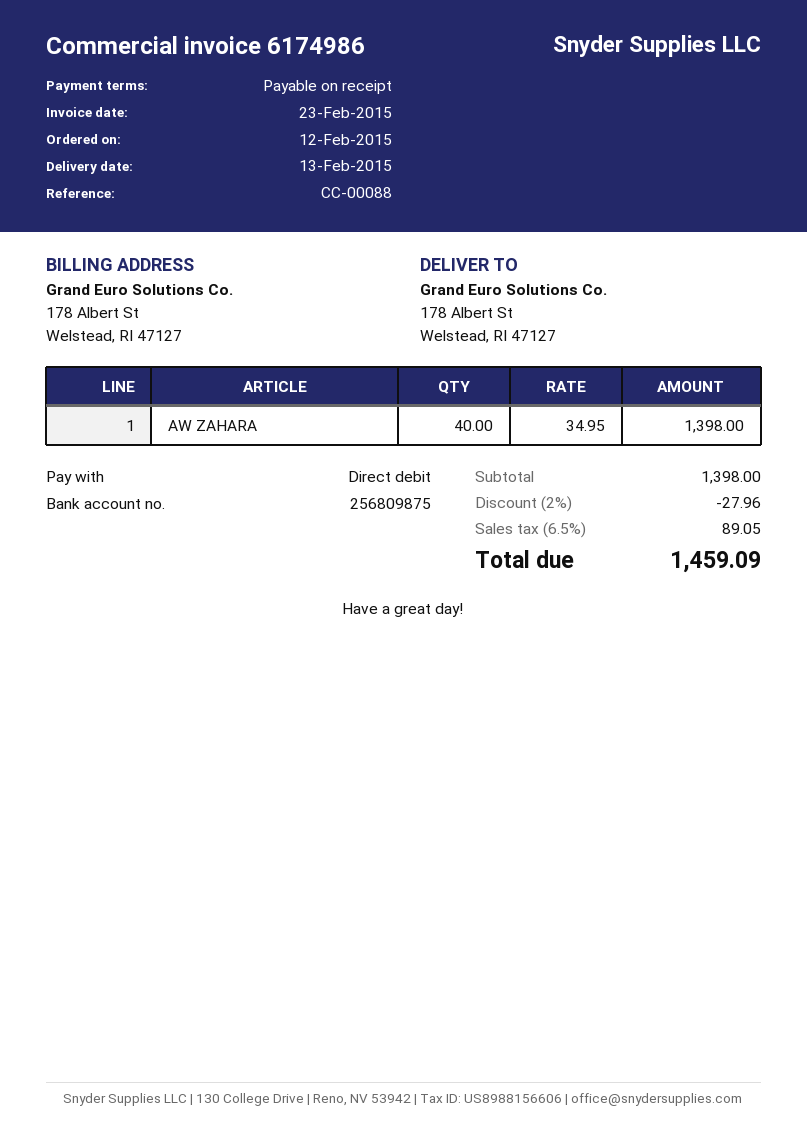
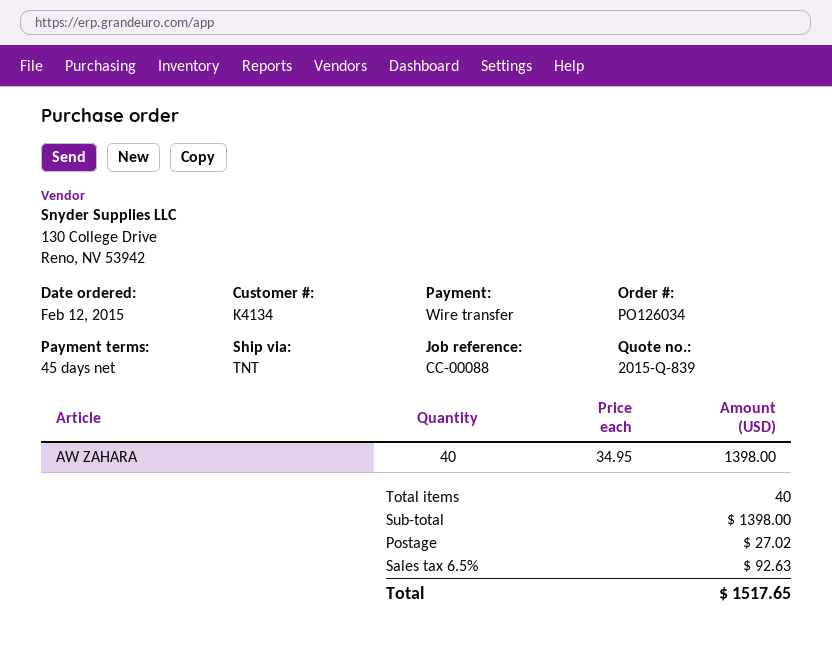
payment terms: on receipt -> 45 days
payment method: direct debit -> bank transfer
discount: 2% = 27.96 -> none
shipping: none -> 27.02
tax: 6.5% = 89.05 -> 6.5% = 92.63
total: 1459.09 -> 1517.65

